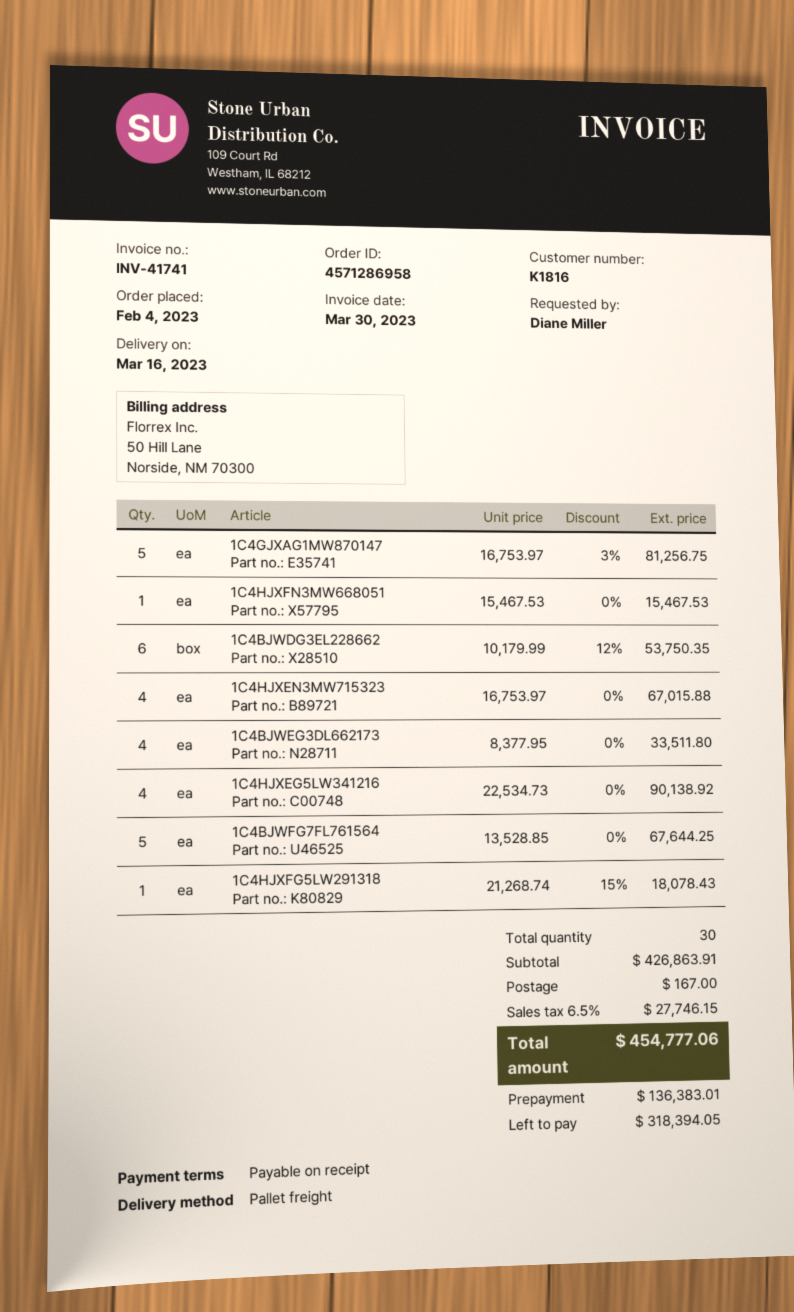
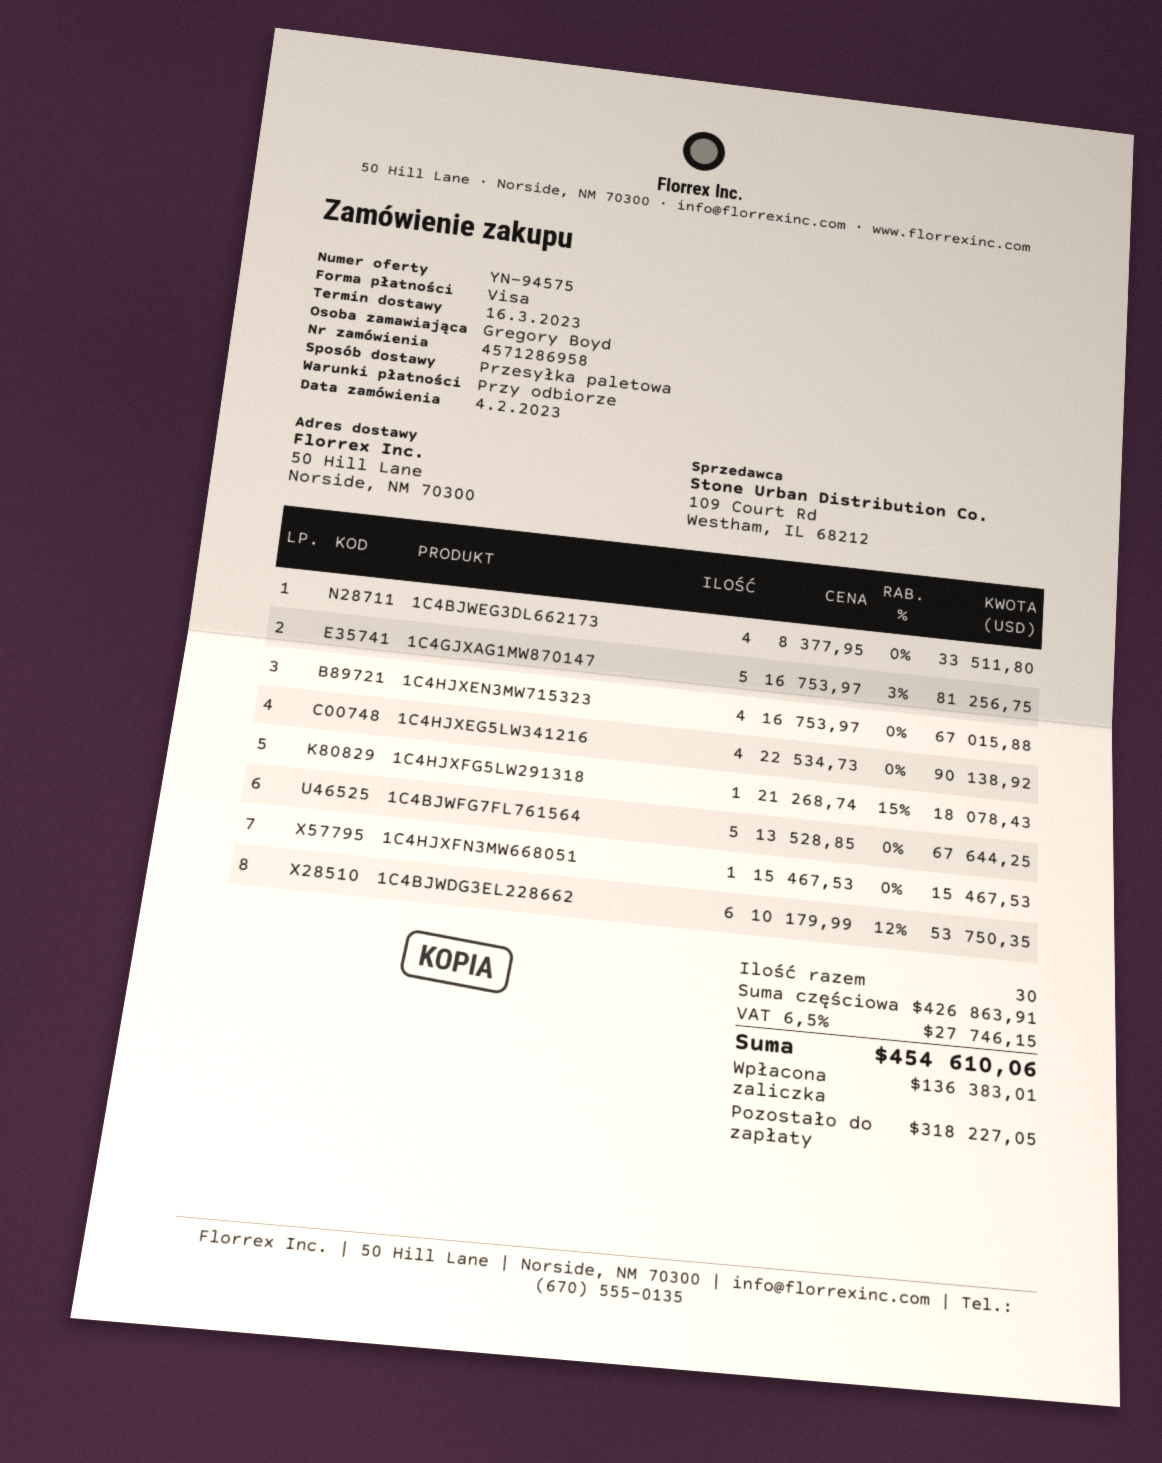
ordered by: Diane Miller -> Gregory Boyd
shipping: 167.00 -> none
total: 454777.06 -> 454610.06
balance: 318394.05 -> 318227.05

